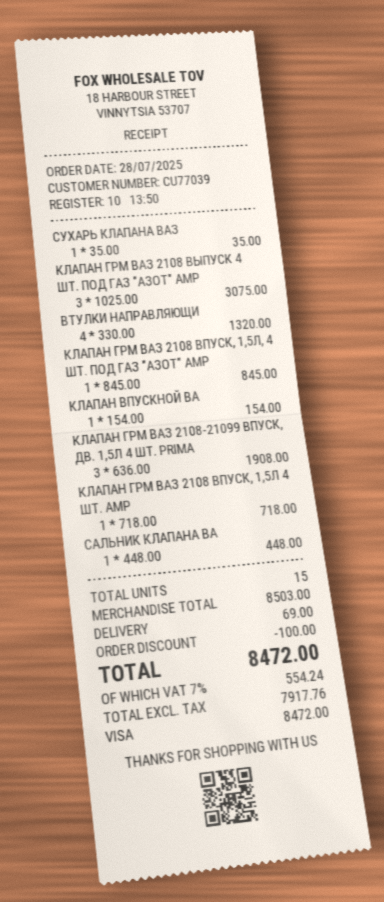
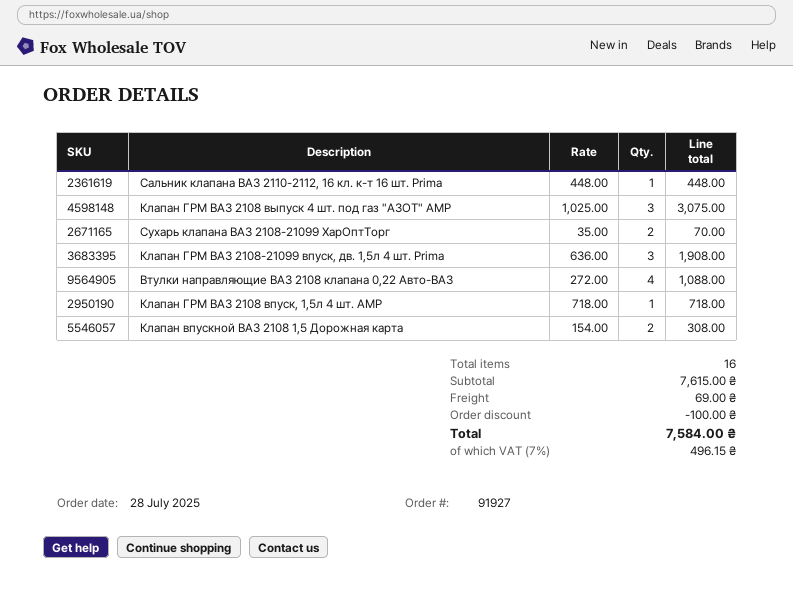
СУХАРЬ КЛАПАНА ВАЗ: 1 x 35.00 = 35.00 -> 2 x 35.00 = 70.00
ВТУЛКИ НАПРАВЛЯЮЩИ: 4 x 330.00 = 1320.00 -> 4 x 272.00 = 1088.00
КЛАПАН ГРМ ВАЗ 2108 ВПУСК, 1,5Л, 4 ШТ. ПОД ГАЗ "АЗОТ" AMP: 1 x 845.00 = 845.00 -> none
КЛАПАН ВПУСКНОЙ ВА: 1 x 154.00 = 154.00 -> 2 x 154.00 = 308.00
total quantity: 15 -> 16
subtotal: 8503.00 -> 7615.00
tax: 7% = 554.24 -> 7% = 496.15
total: 8472.00 -> 7584.00

